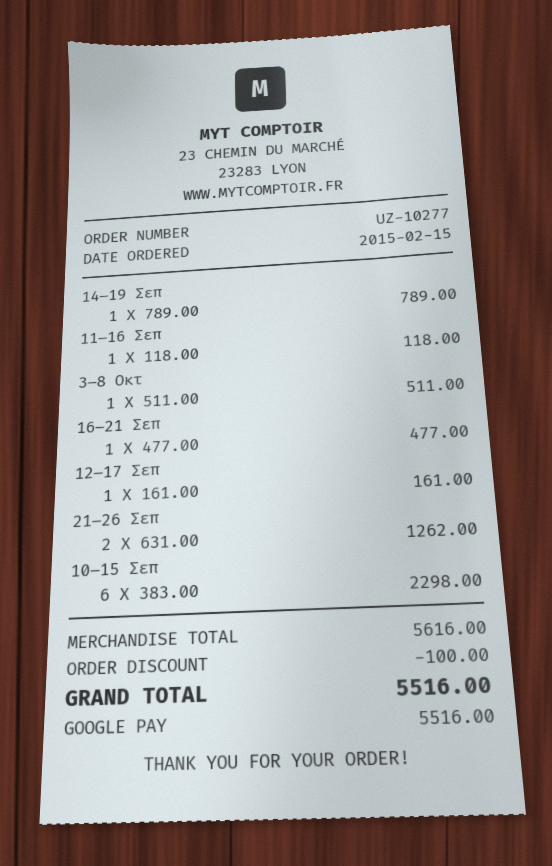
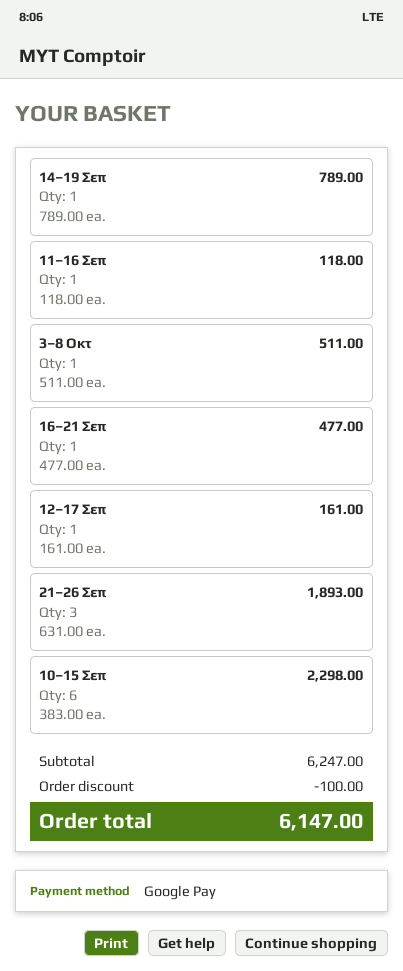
21–26 Σεπ: 2 x 631.00 = 1262.00 -> 3 x 631.00 = 1893.00
subtotal: 5616.00 -> 6247.00
total: 5516.00 -> 6147.00

